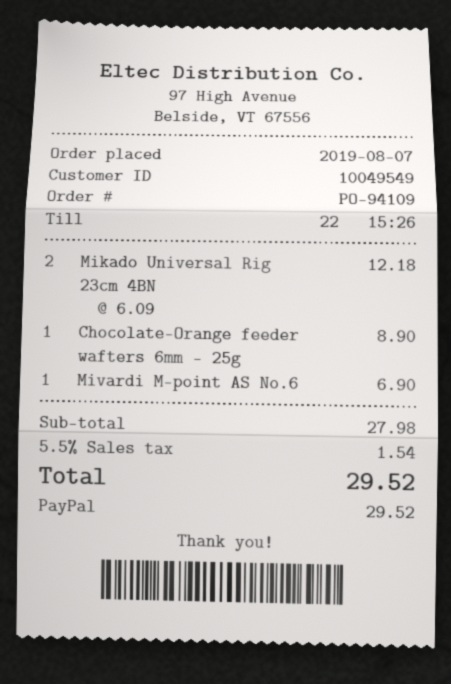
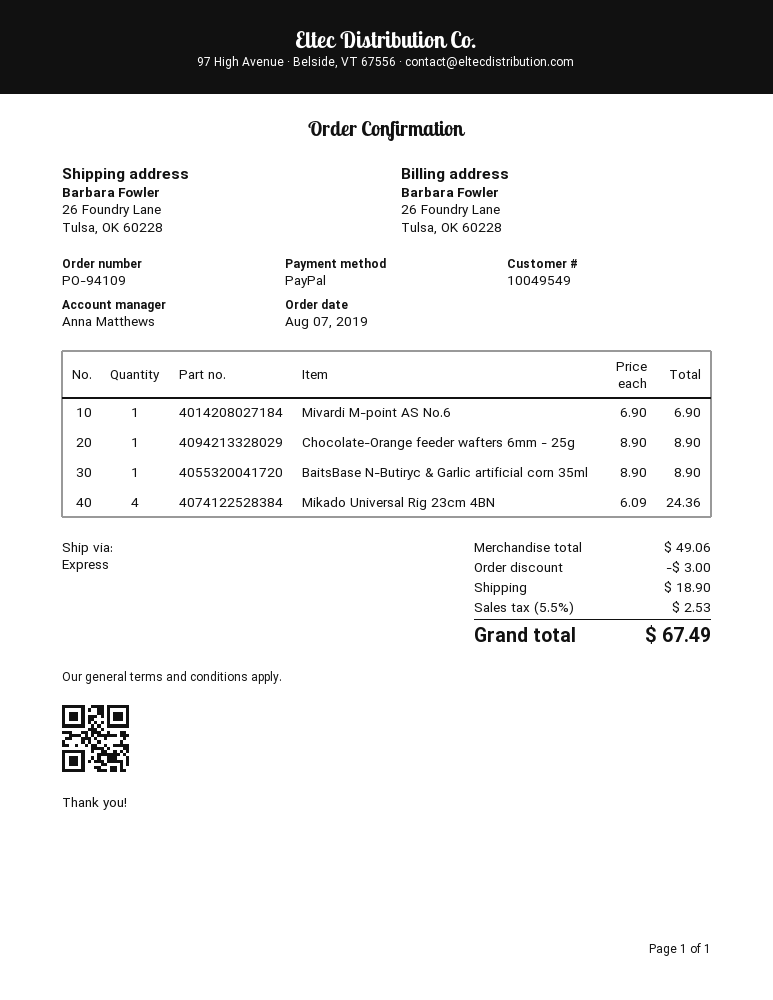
Mikado Universal Rig 23cm 4BN: 2 x 6.09 = 12.18 -> 4 x 6.09 = 24.36
BaitsBase N-Butiryc & Garlic artificial corn 35ml: none -> 1 x 8.90 = 8.90
subtotal: 27.98 -> 49.06
discount: none -> 3.00
shipping: none -> 18.90
tax: 5.5% = 1.54 -> 5.5% = 2.53
total: 29.52 -> 67.49

